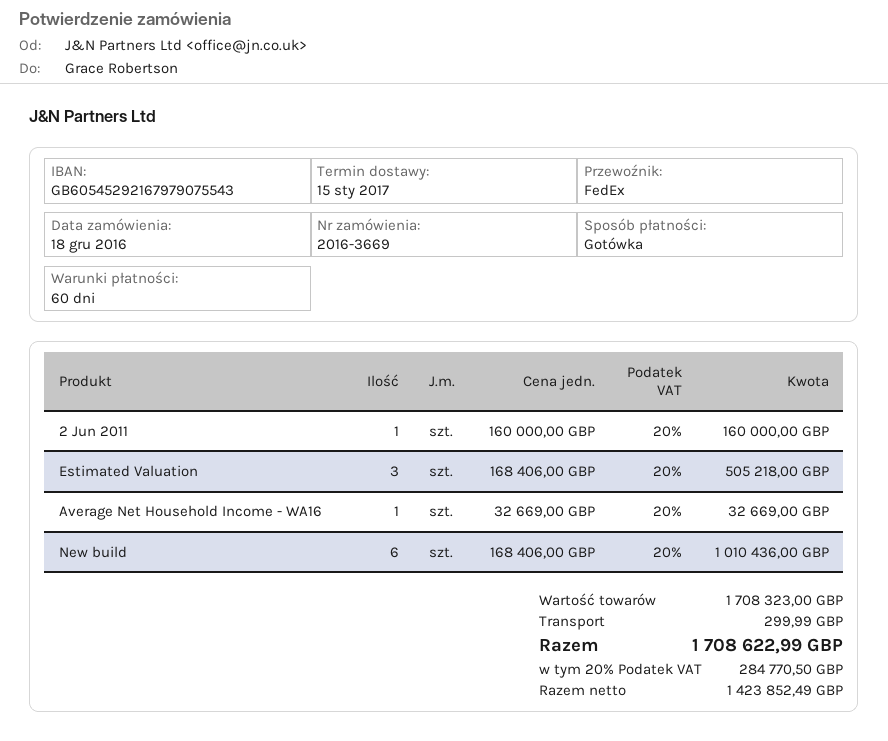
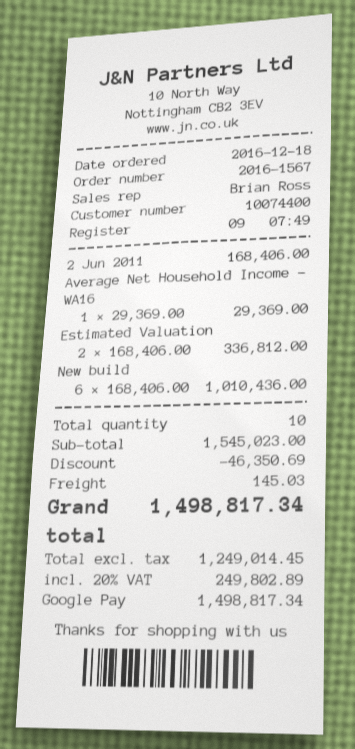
order number: 2016-3669 -> 2016-1567
payment method: cash -> Google Pay
2 Jun 2011: 1 x 160000.00 = 160000.00 -> 1 x 168406.00 = 168406.00
Estimated Valuation: 3 x 168406.00 = 505218.00 -> 2 x 168406.00 = 336812.00
Average Net Household Income - WA16: 1 x 32669.00 = 32669.00 -> 1 x 29369.00 = 29369.00
subtotal: 1708323.00 -> 1545023.00
discount: none -> 46350.69
shipping: 299.99 -> 145.03
net: 1423852.49 -> 1249014.45
tax: 20% = 284770.50 -> 20% = 249802.89
total: 1708622.99 -> 1498817.34

